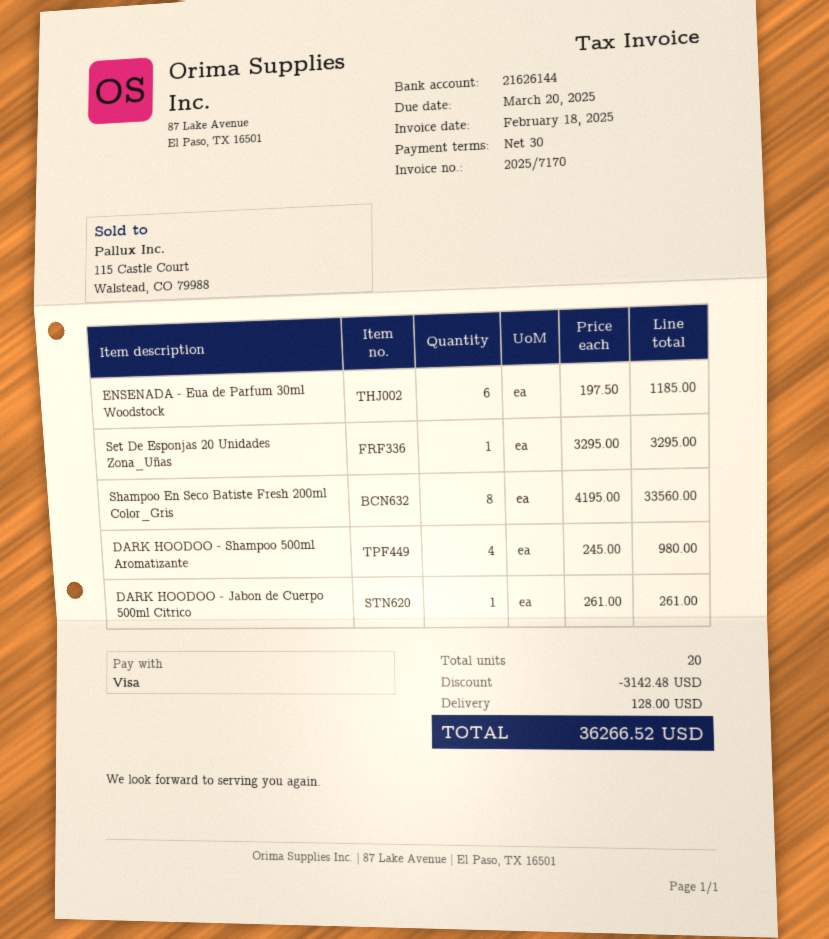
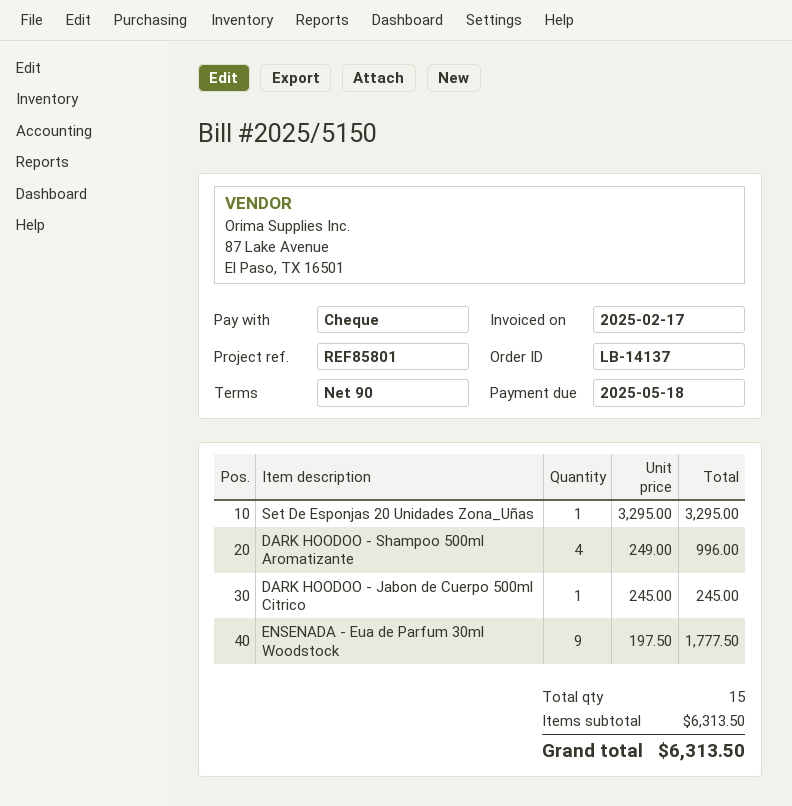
invoice number: 2025/7170 -> 2025/5150
invoice date: 2025-02-18 -> 2025-02-17
payment terms: 30 days -> 90 days
due date: 2025-03-20 -> 2025-05-18
payment method: Visa -> cheque
ENSENADA - Eua de Parfum 30ml Woodstock: 6 x 197.50 = 1185.00 -> 9 x 197.50 = 1777.50
Shampoo En Seco Batiste Fresh 200ml Color_Gris: 8 x 4195.00 = 33560.00 -> none
DARK HOODOO - Shampoo 500ml Aromatizante: 4 x 245.00 = 980.00 -> 4 x 249.00 = 996.00
DARK HOODOO - Jabon de Cuerpo 500ml Citrico: 1 x 261.00 = 261.00 -> 1 x 245.00 = 245.00
total quantity: 20 -> 15
discount: 3142.48 -> none
shipping: 128.00 -> none
total: 36266.52 -> 6313.50

